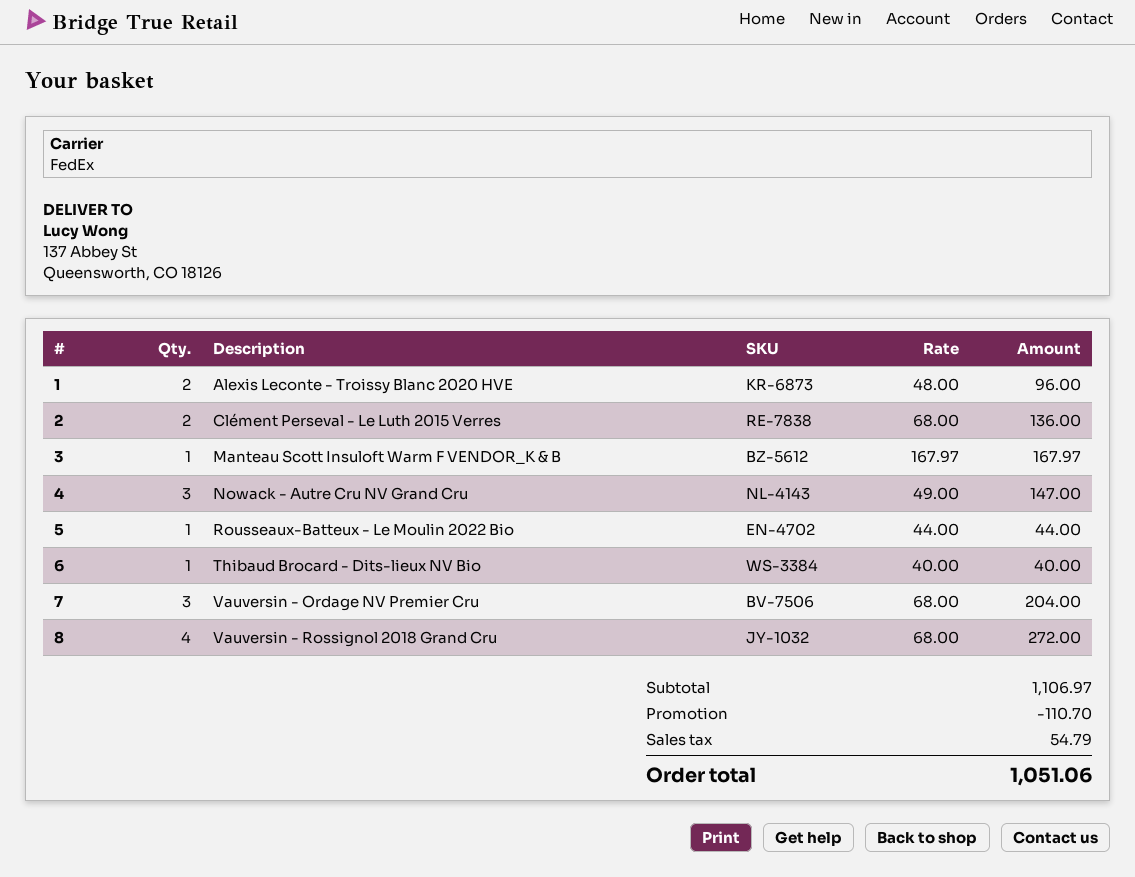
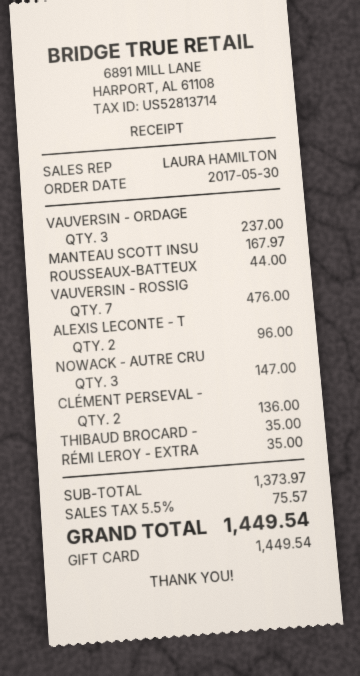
Thibaud Brocard - Dits-lieux NV Bio: 1 for 40.00 -> 1 for 35.00
Vauversin - Ordage NV Premier Cru: 3 for 204.00 -> 3 for 237.00
Vauversin - Rossignol 2018 Grand Cru: 4 for 272.00 -> 7 for 476.00
RÉMI LEROY - EXTRA: none -> 1 for 35.00
subtotal: 1106.97 -> 1373.97
discount: 110.70 -> none
tax: 54.79 -> 75.57
total: 1051.06 -> 1449.54

